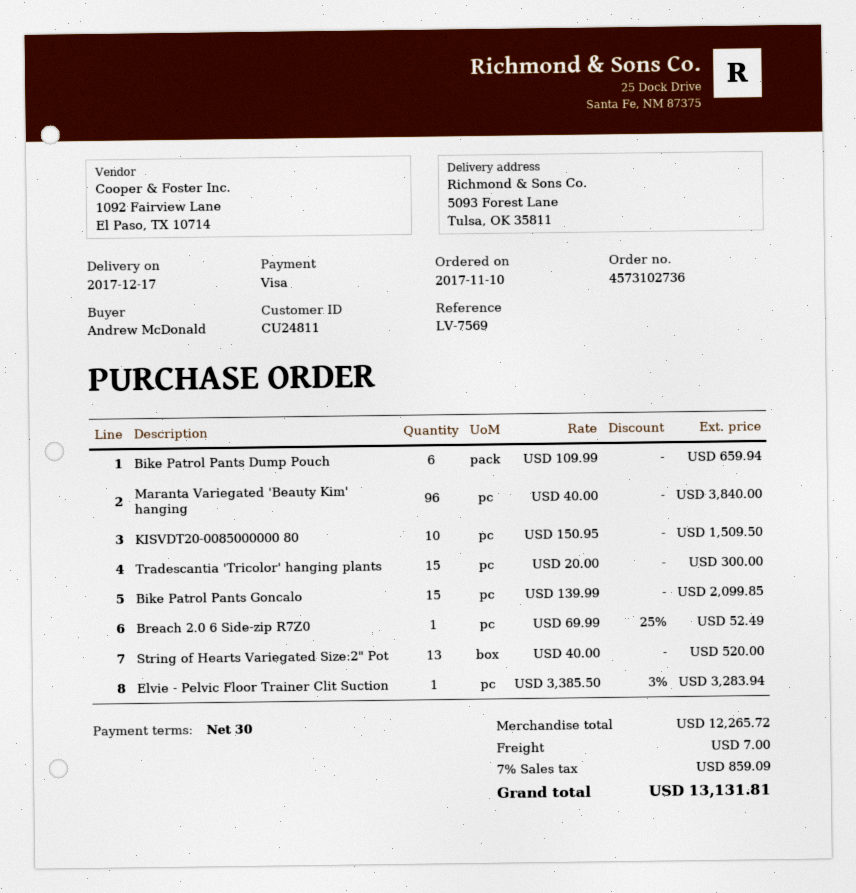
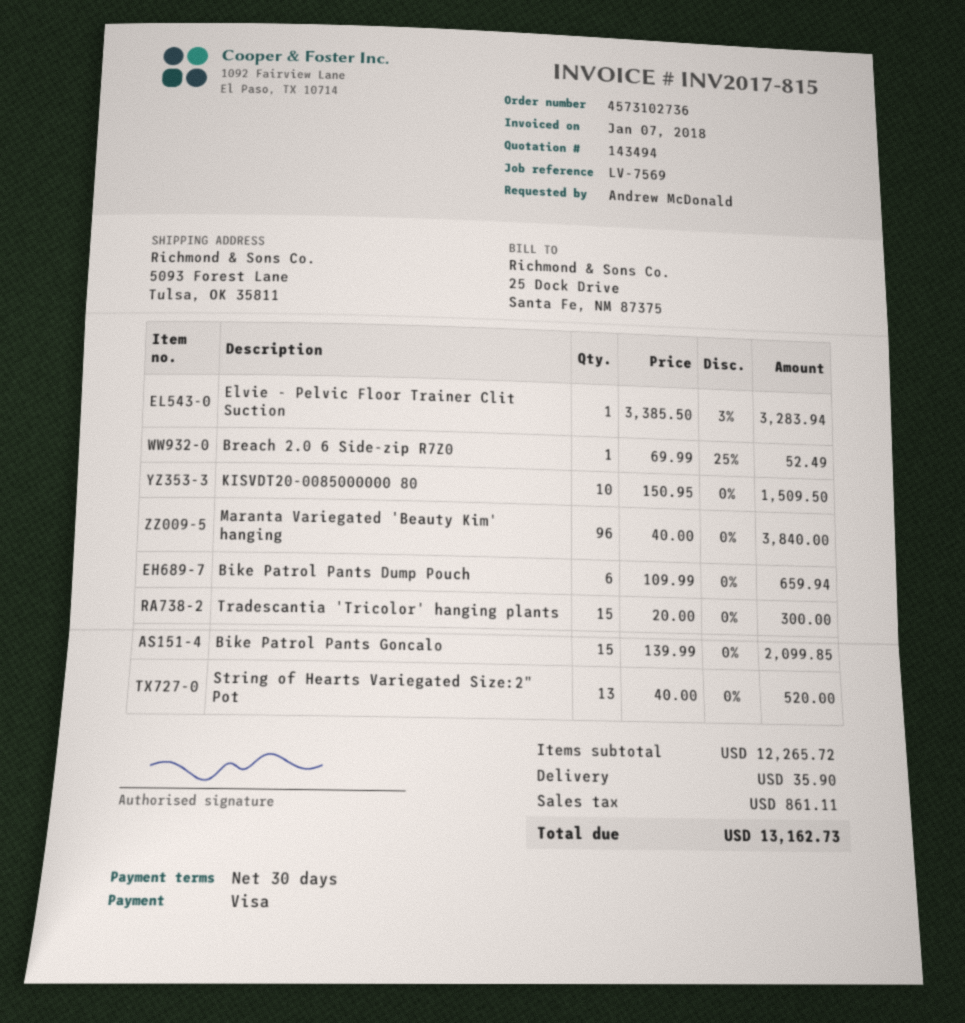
shipping: 7.00 -> 35.90
tax: 859.09 -> 861.11
total: 13131.81 -> 13162.73

